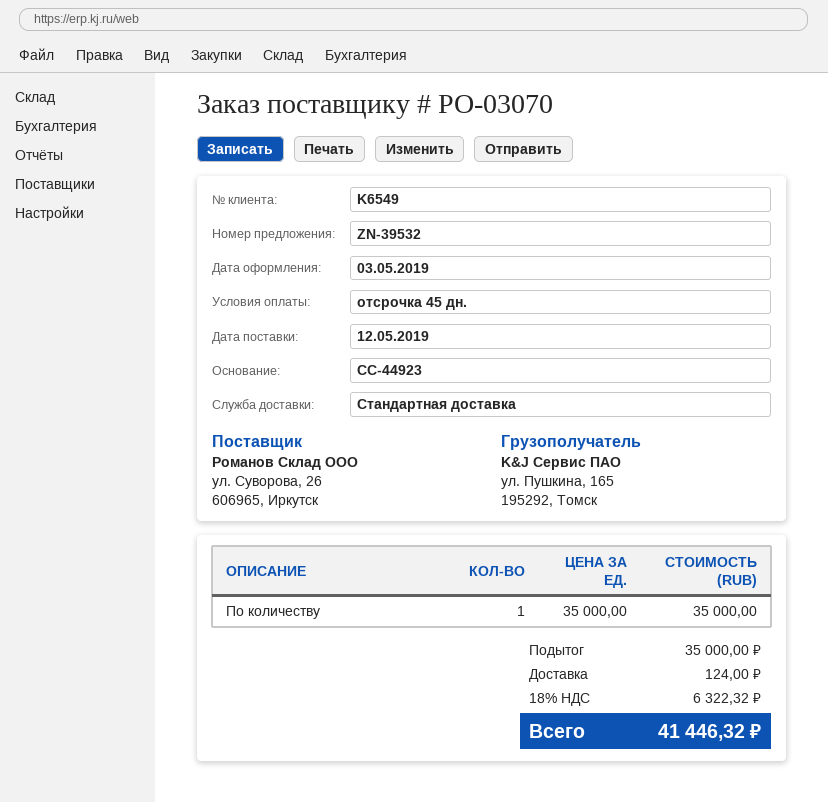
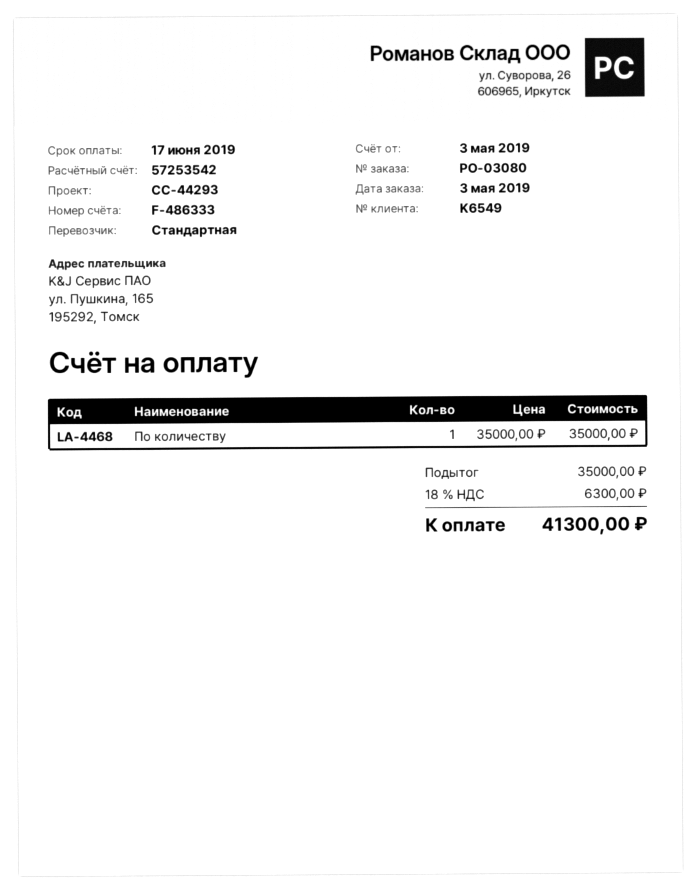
order number: PO-03070 -> PO-03080
reference: CC-44923 -> CC-44293
shipping: 124.00 -> none
tax: 18% = 6322.32 -> 18% = 6300.00
total: 41446.32 -> 41300.00

